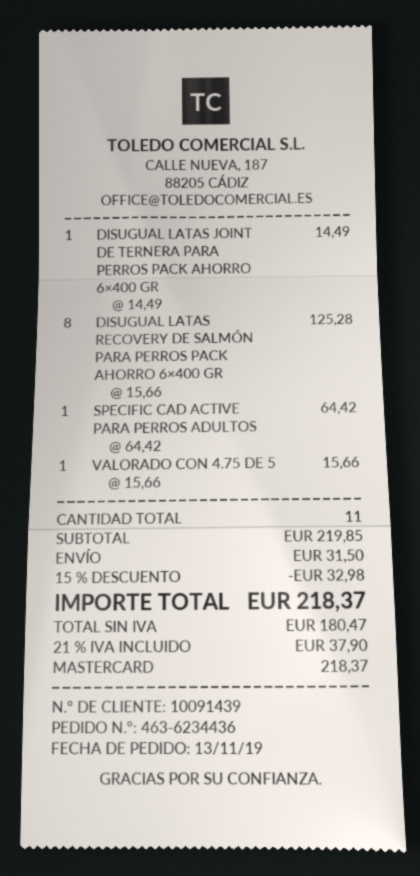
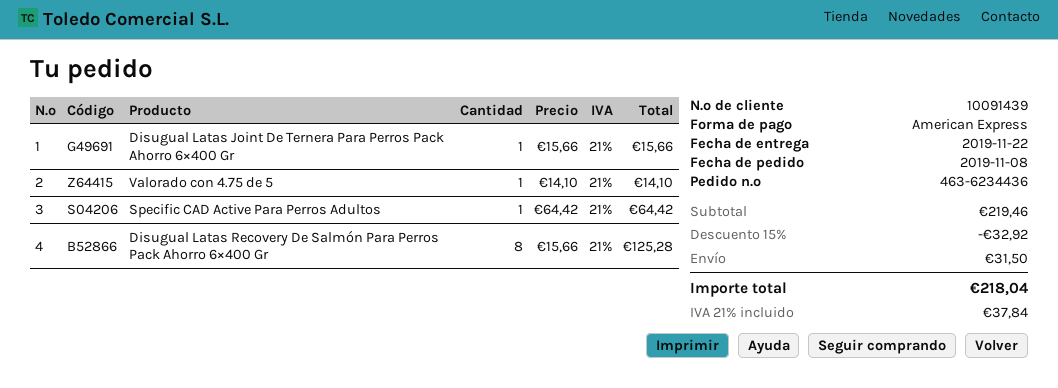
order date: 2019-11-13 -> 2019-11-08
payment method: Mastercard -> American Express
DISUGUAL LATAS JOINT DE TERNERA PARA PERROS PACK AHORRO 6×400 GR: 1 x 14.49 = 14.49 -> 1 x 15.66 = 15.66
VALORADO CON 4.75 DE 5: 1 x 15.66 = 15.66 -> 1 x 14.10 = 14.10
subtotal: 219.85 -> 219.46
discount: 15% = 32.98 -> 15% = 32.92
tax: 21% = 37.90 -> 21% = 37.84
total: 218.37 -> 218.04

